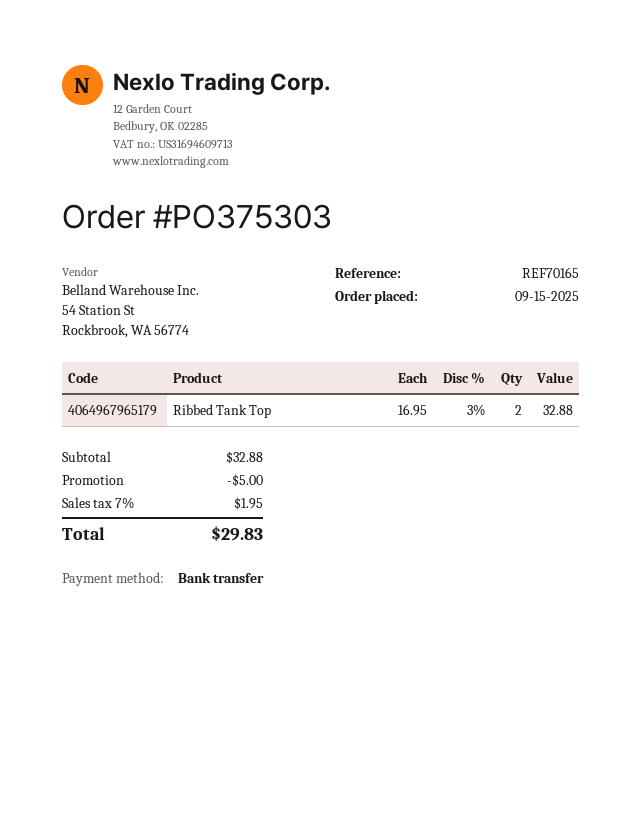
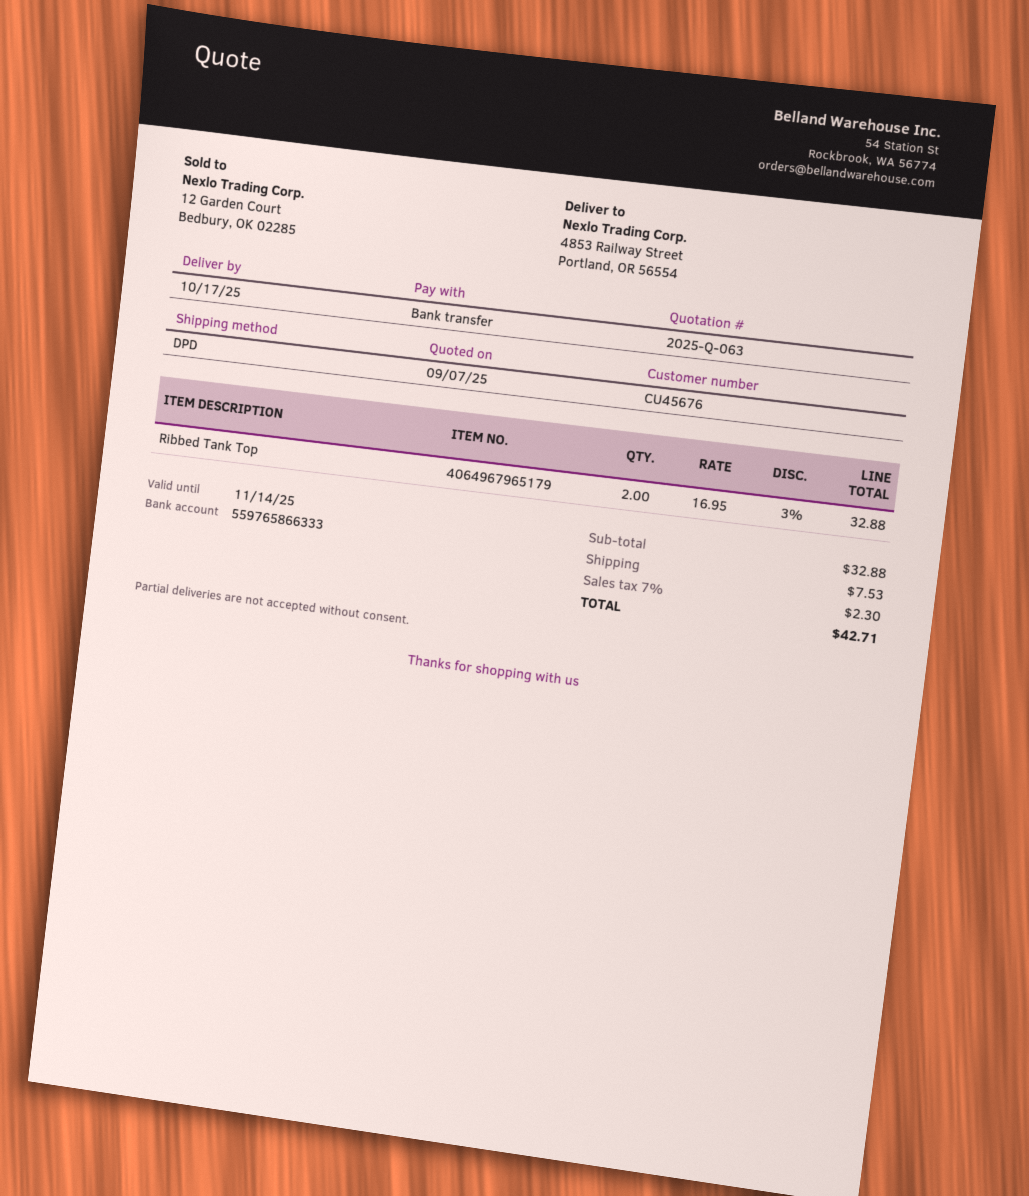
discount: 5.00 -> none
shipping: none -> 7.53
tax: 7% = 1.95 -> 7% = 2.30
total: 29.83 -> 42.71

